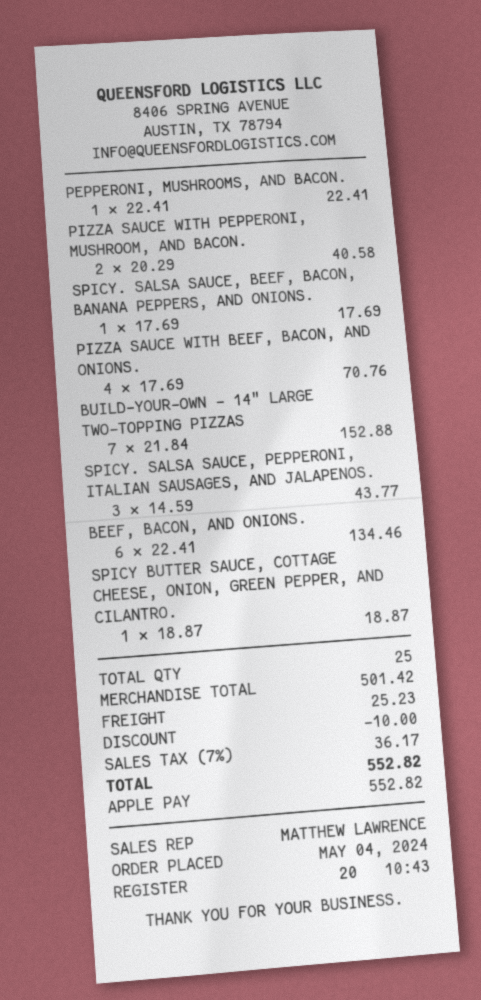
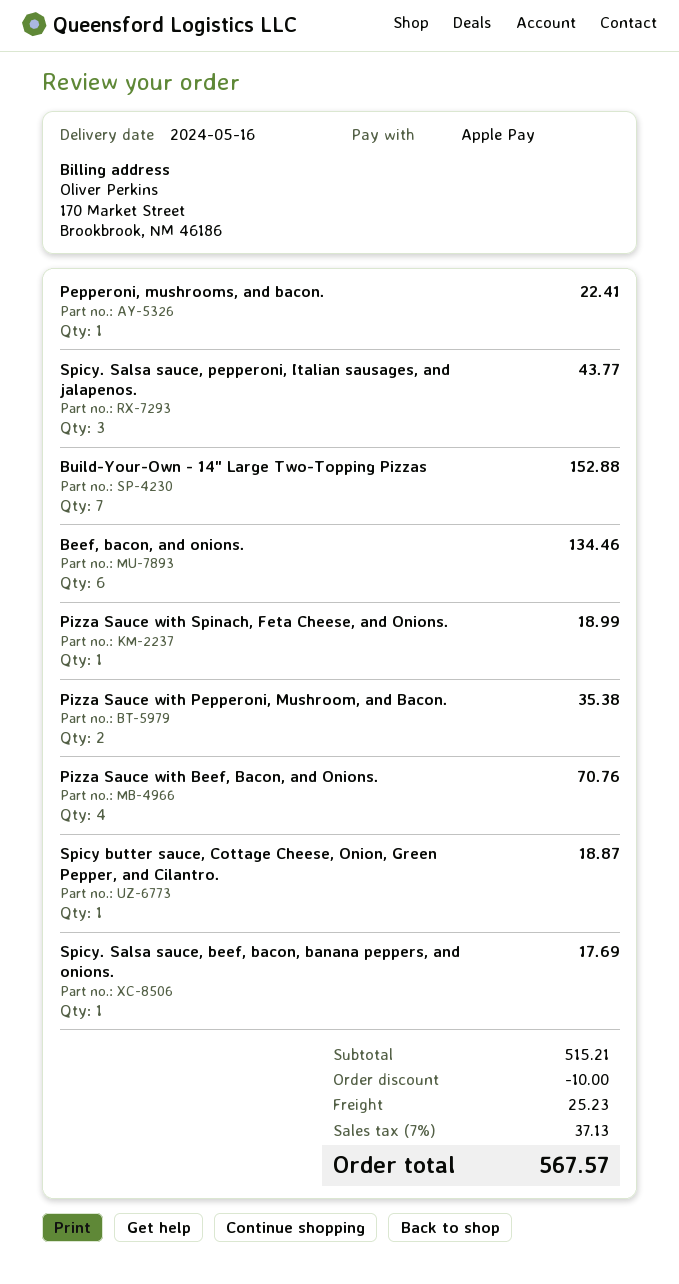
PIZZA SAUCE WITH PEPPERONI, MUSHROOM, AND BACON.: 2 for 40.58 -> 2 for 35.38
Pizza Sauce with Spinach, Feta Cheese, and Onions.: none -> 1 for 18.99
subtotal: 501.42 -> 515.21
tax: 7% = 36.17 -> 7% = 37.13
total: 552.82 -> 567.57

